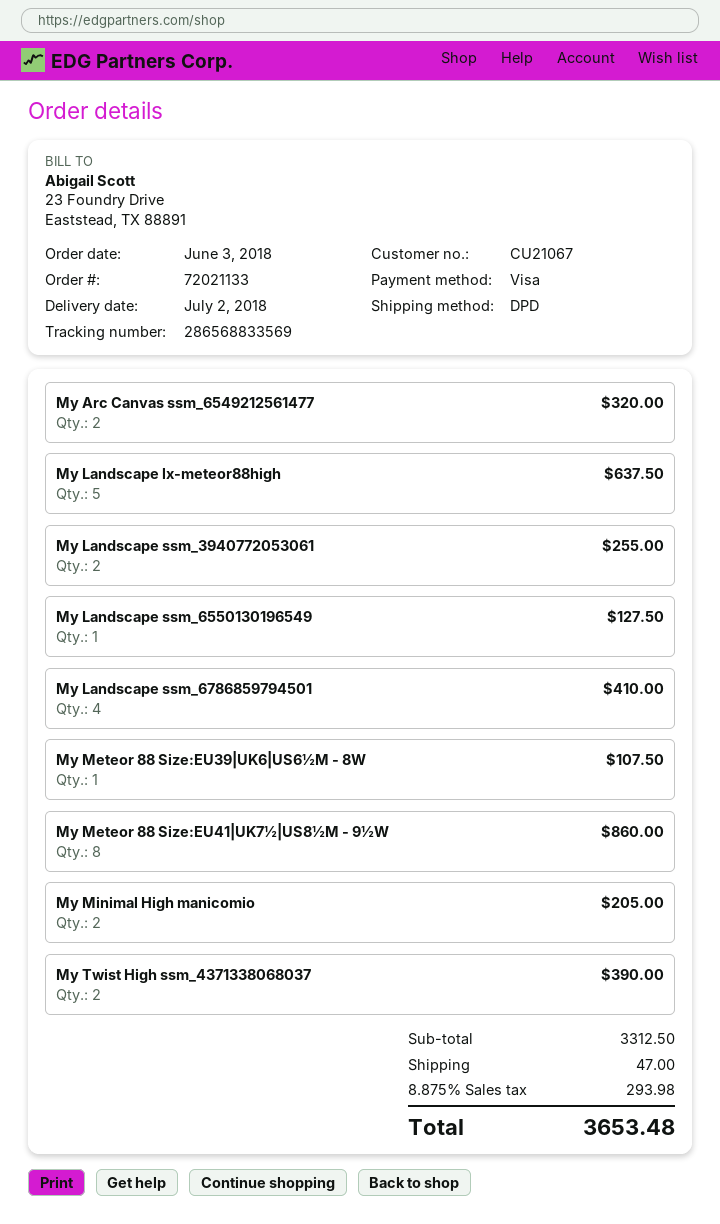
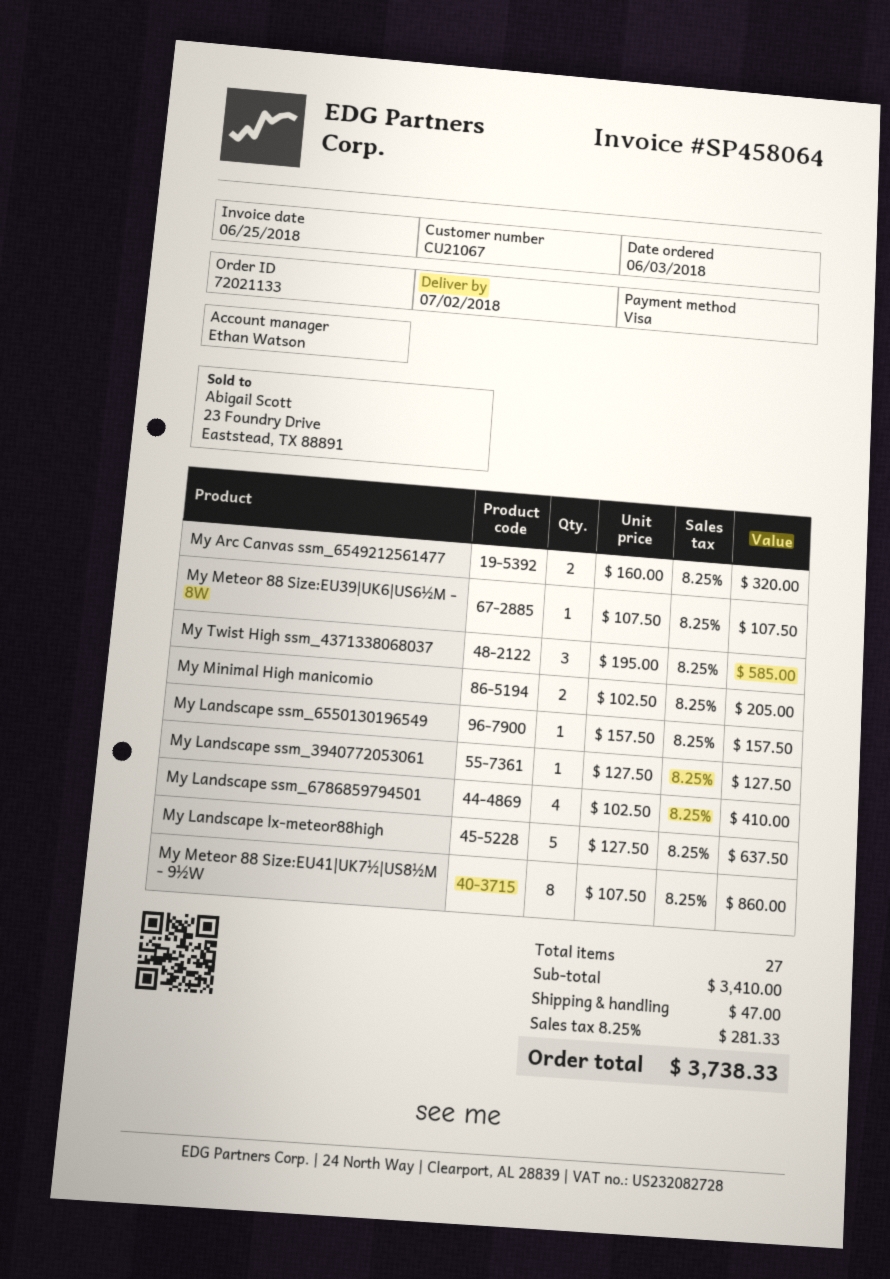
My Landscape ssm_3940772053061: 2 for 255.00 -> 1 for 127.50
My Landscape ssm_6550130196549: 1 for 127.50 -> 1 for 157.50
My Twist High ssm_4371338068037: 2 for 390.00 -> 3 for 585.00
subtotal: 3312.50 -> 3410.00
tax: 8.875% = 293.98 -> 8.25% = 281.33
total: 3653.48 -> 3738.33

